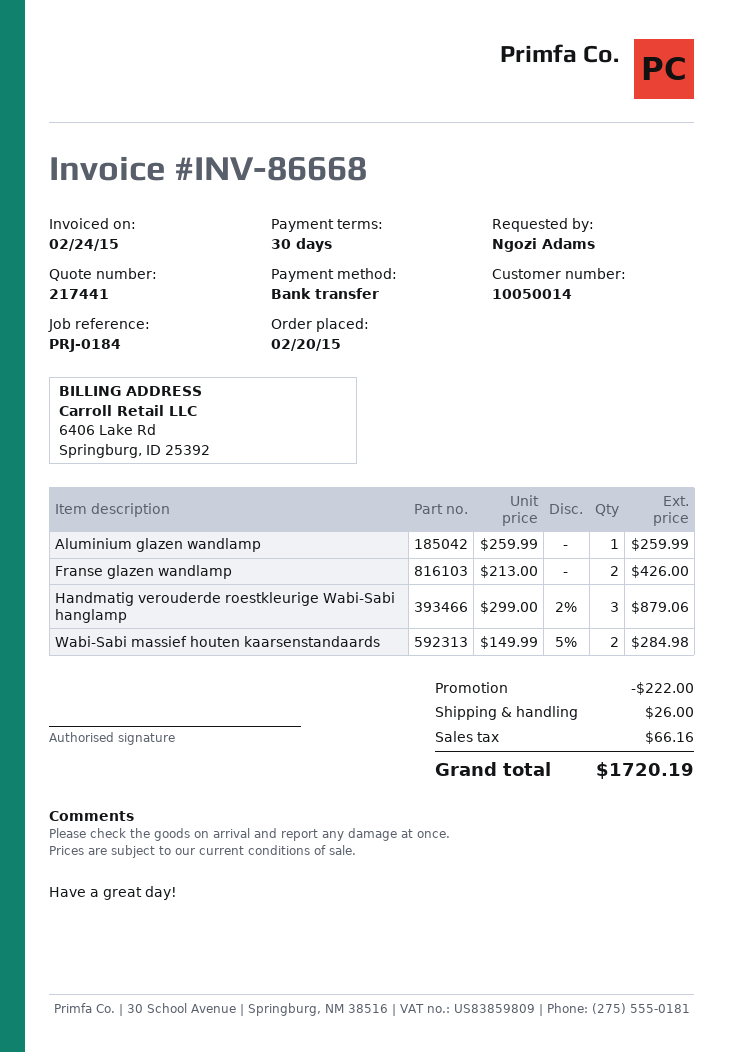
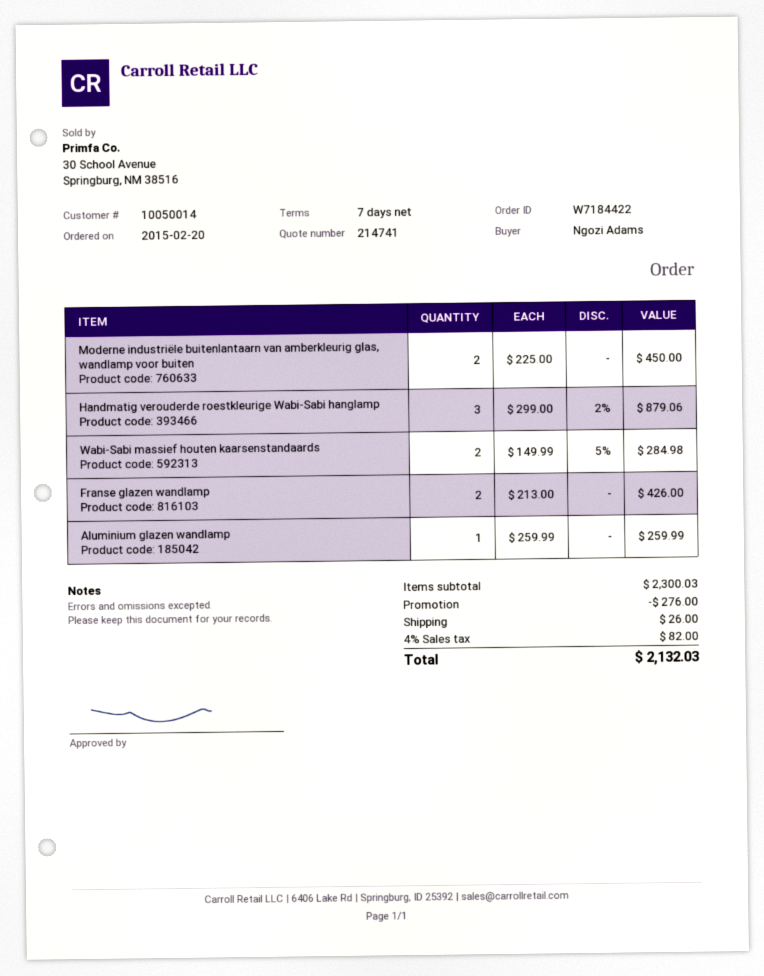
quote number: 217441 -> 214741
payment terms: 30 days -> 7 days
Moderne industriële buitenlantaarn van amberkleurig glas, wandlamp voor buiten: none -> 2 x 225.00 = 450.00
discount: 222.00 -> 276.00
tax: 66.16 -> 82.00
total: 1720.19 -> 2132.03

